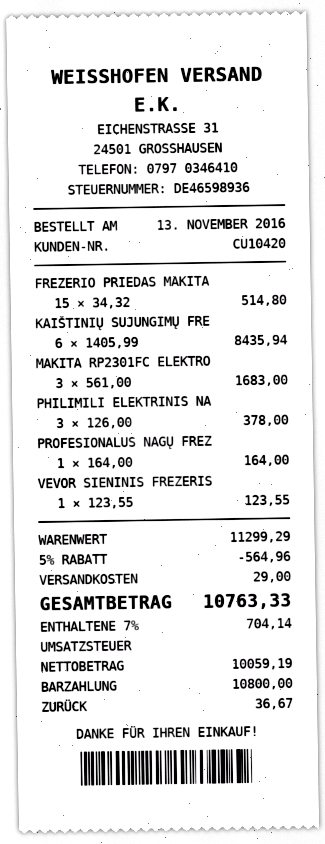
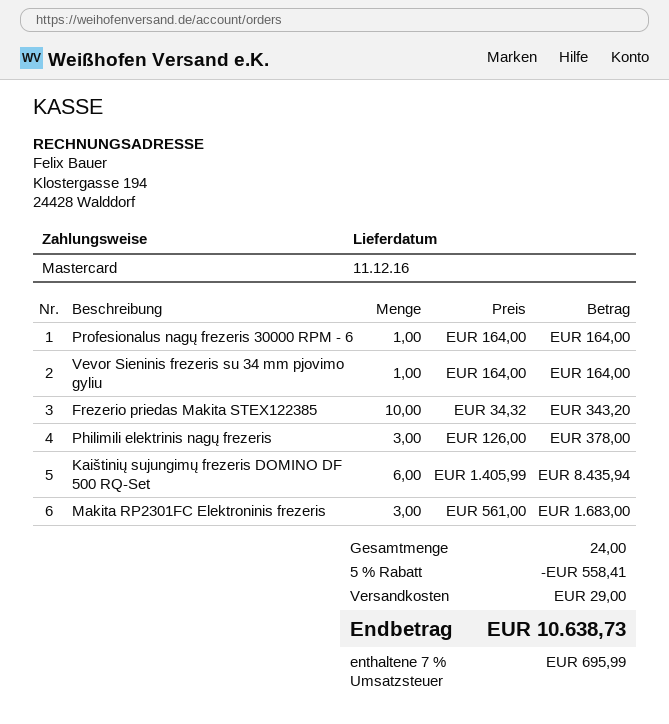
payment method: cash -> Mastercard
FREZERIO PRIEDAS MAKITA: 15 x 34.32 = 514.80 -> 10 x 34.32 = 343.20
VEVOR SIENINIS FREZERIS: 1 x 123.55 = 123.55 -> 1 x 164.00 = 164.00
discount: 5% = 564.96 -> 5% = 558.41
tax: 7% = 704.14 -> 7% = 695.99
total: 10763.33 -> 10638.73

